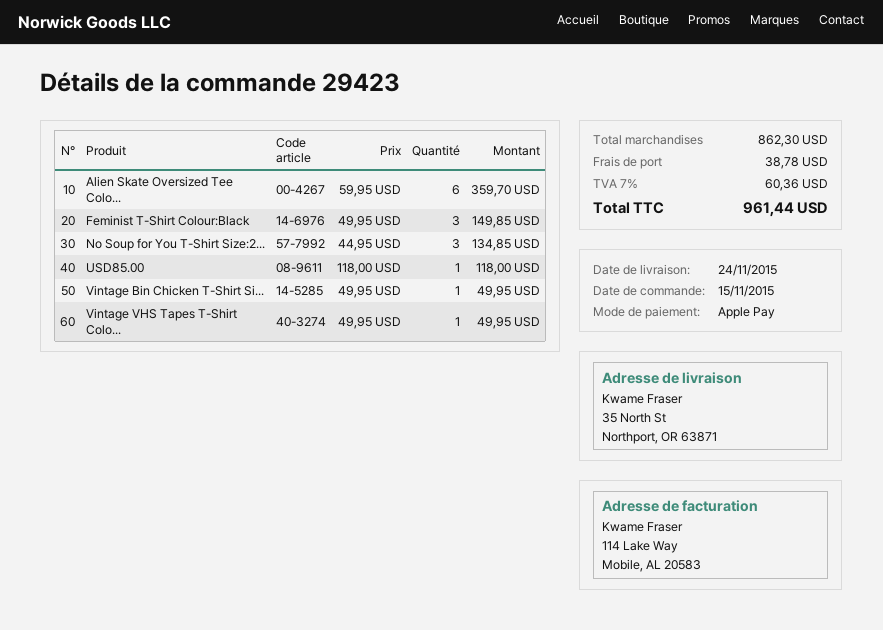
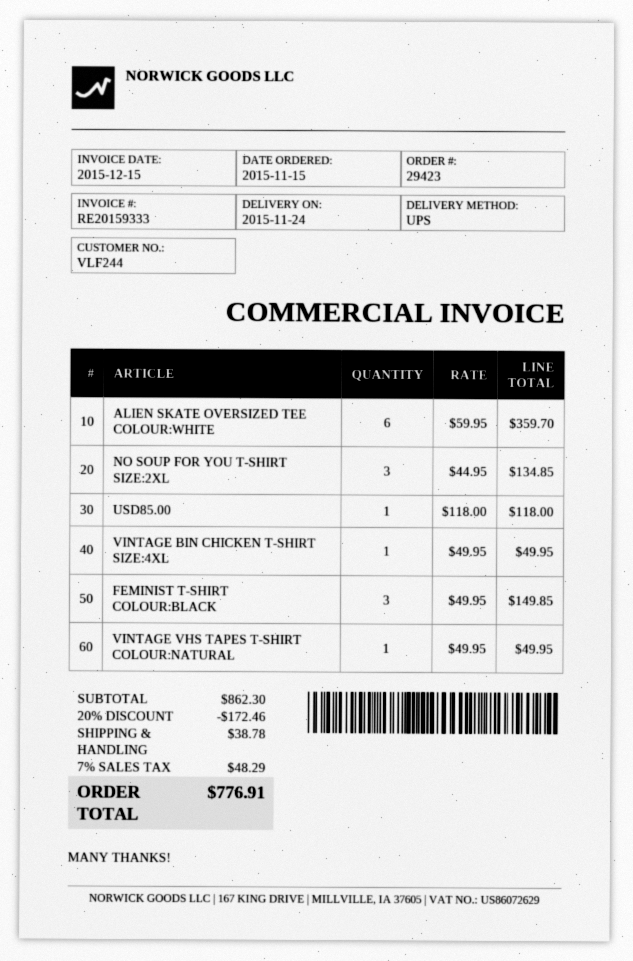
discount: none -> 20% = 172.46
tax: 7% = 60.36 -> 7% = 48.29
total: 961.44 -> 776.91

